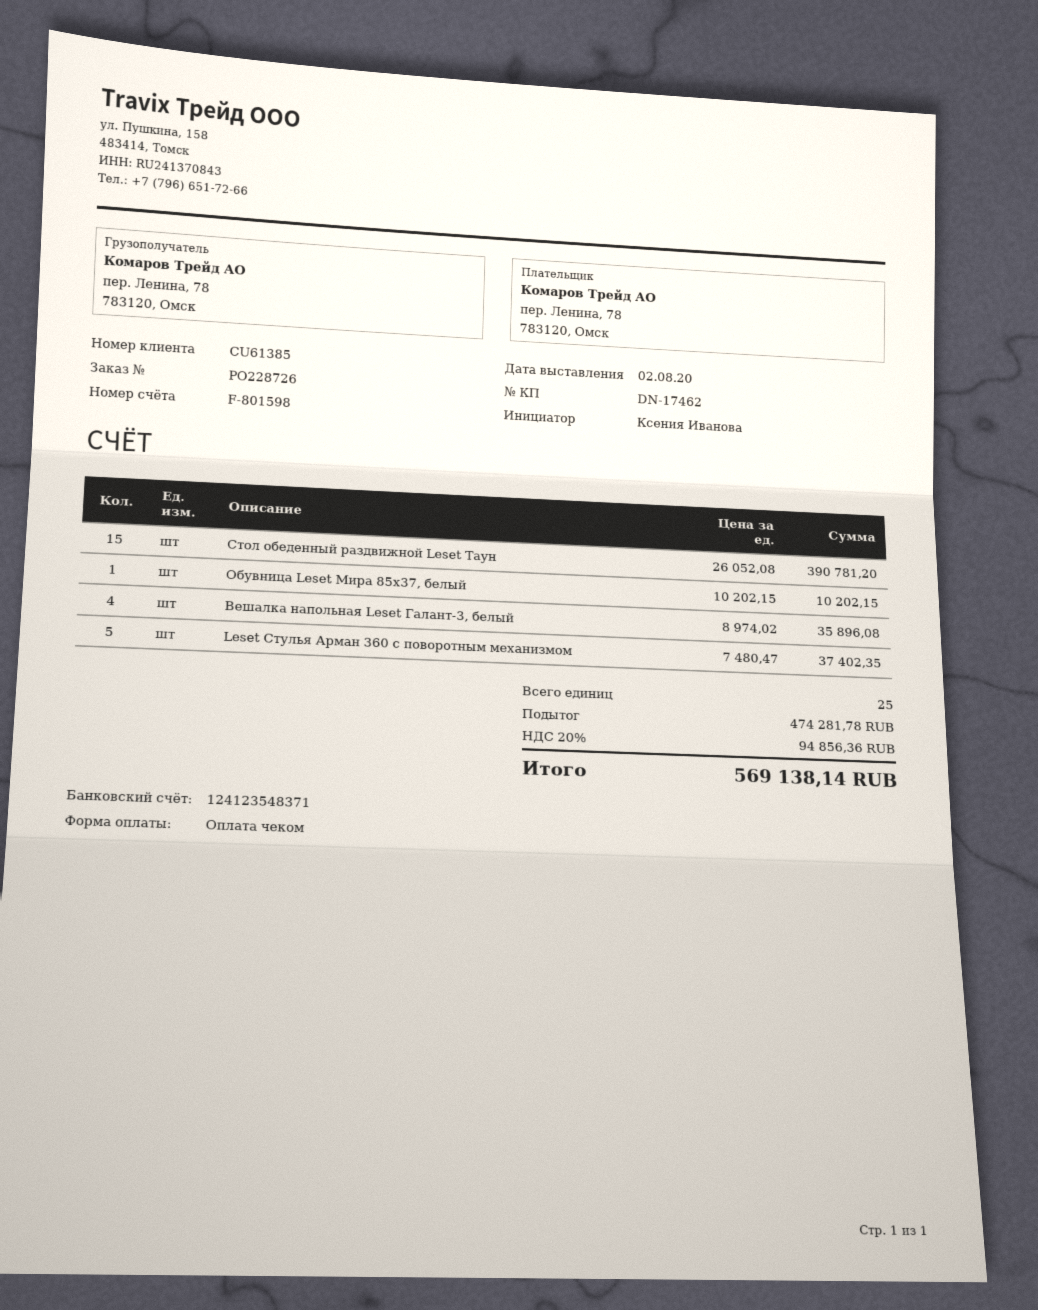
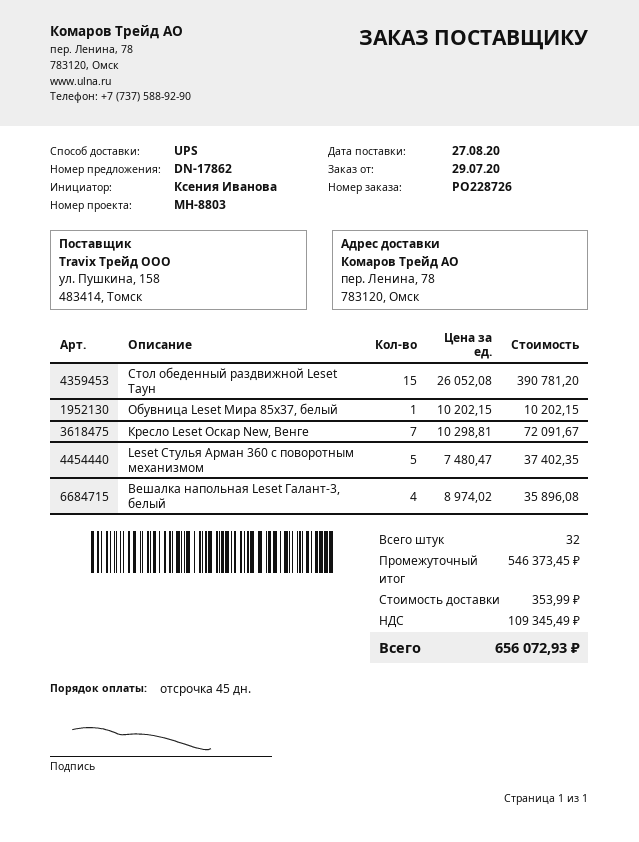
quote number: DN-17462 -> DN-17862
Кресло Leset Оскар New, Венге: none -> 7 x 10298.81 = 72091.67
total quantity: 25 -> 32
subtotal: 474281.78 -> 546373.45
shipping: none -> 353.99
tax: 94856.36 -> 109345.49
total: 569138.14 -> 656072.93

